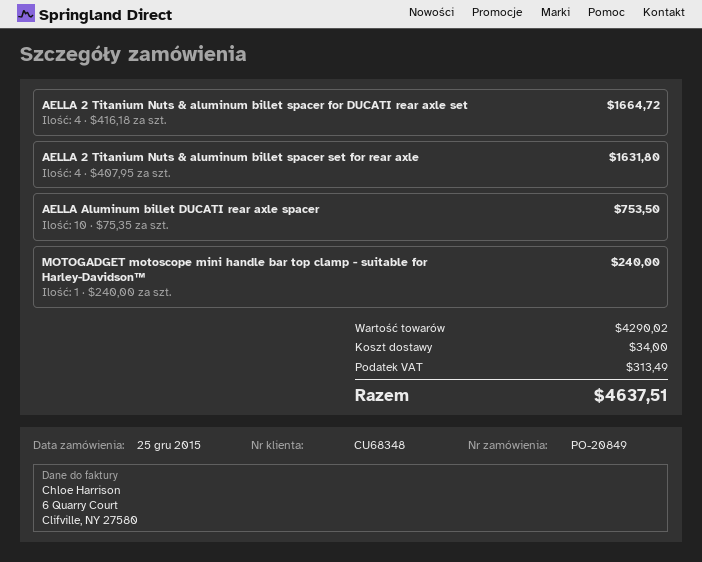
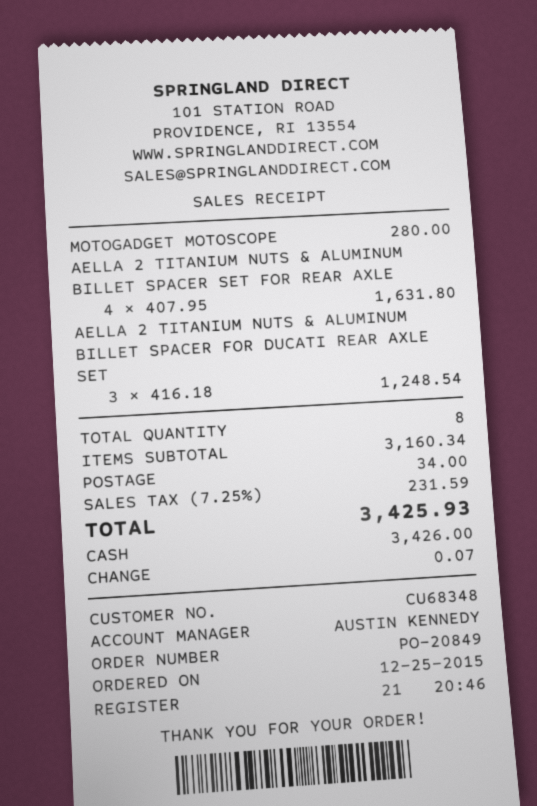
AELLA 2 Titanium Nuts & aluminum billet spacer for DUCATI rear axle set: 4 x 416.18 = 1664.72 -> 3 x 416.18 = 1248.54
AELLA Aluminum billet DUCATI rear axle spacer: 10 x 75.35 = 753.50 -> none
MOTOGADGET motoscope mini handle bar top clamp - suitable for Harley-Davidson™: 1 x 240.00 = 240.00 -> 1 x 280.00 = 280.00
subtotal: 4290.02 -> 3160.34
tax: 313.49 -> 231.59
total: 4637.51 -> 3425.93

